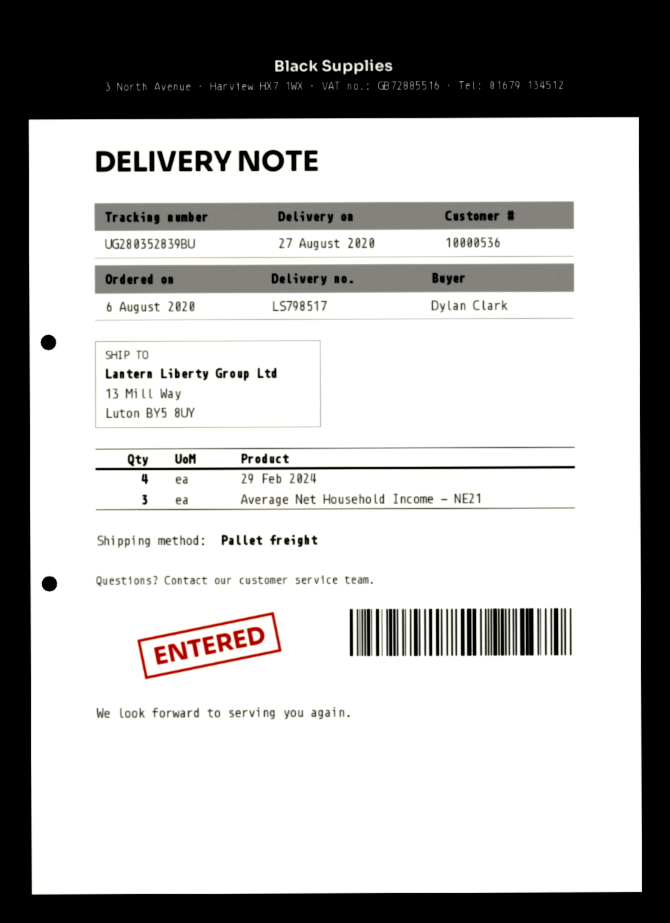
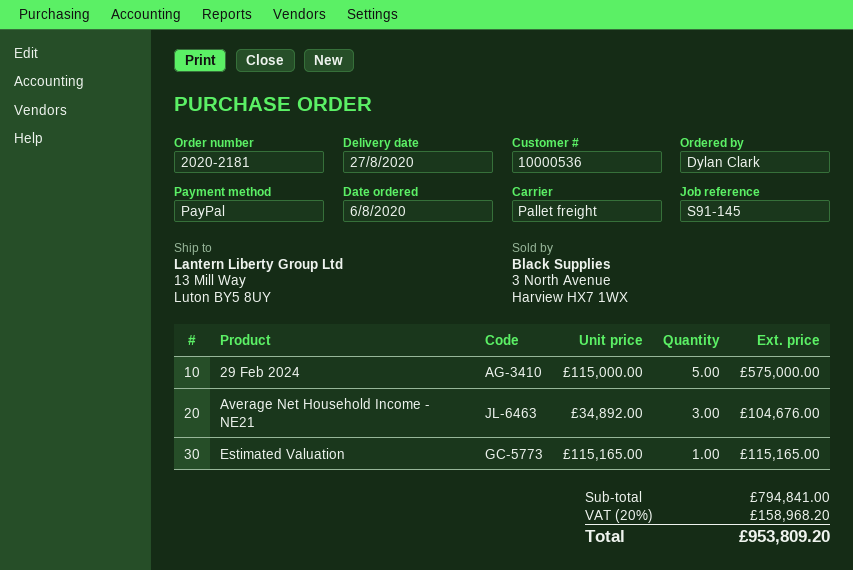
29 Feb 2024: 4 -> 5
Estimated Valuation: none -> 1

